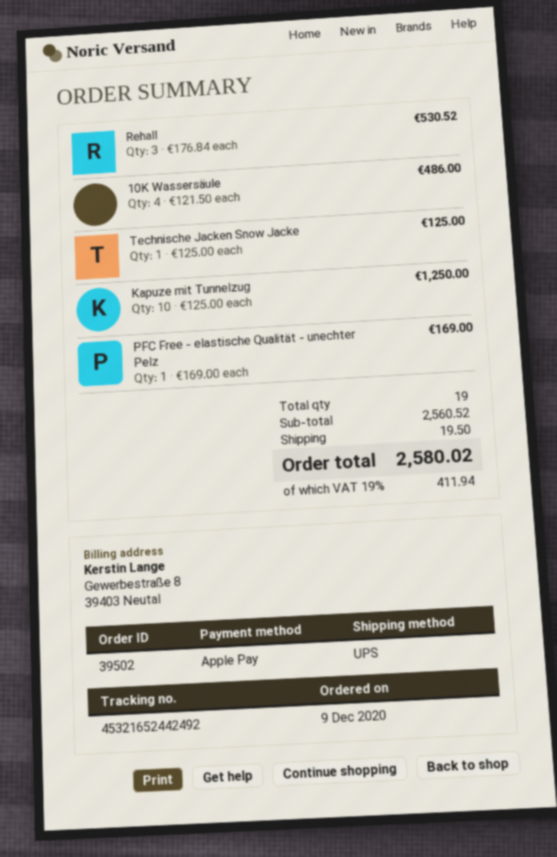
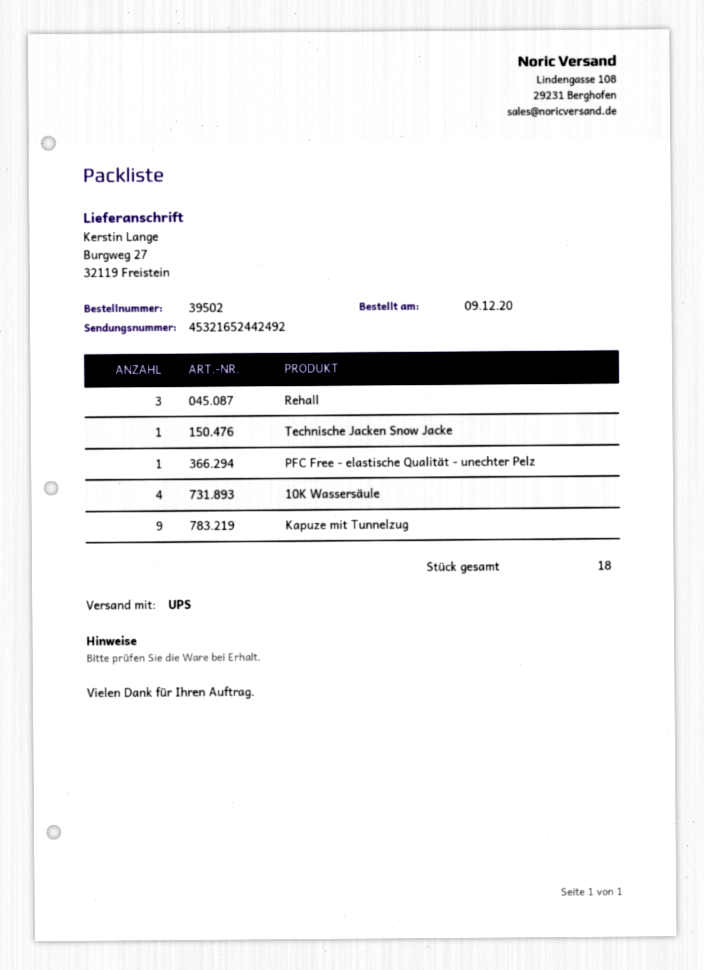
Kapuze mit Tunnelzug: 10 -> 9
total quantity: 19 -> 18

